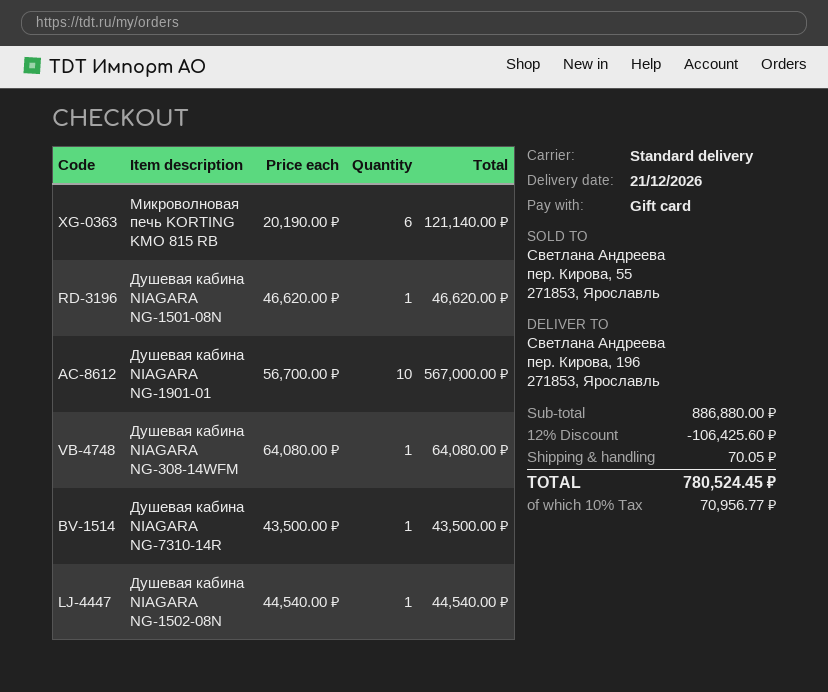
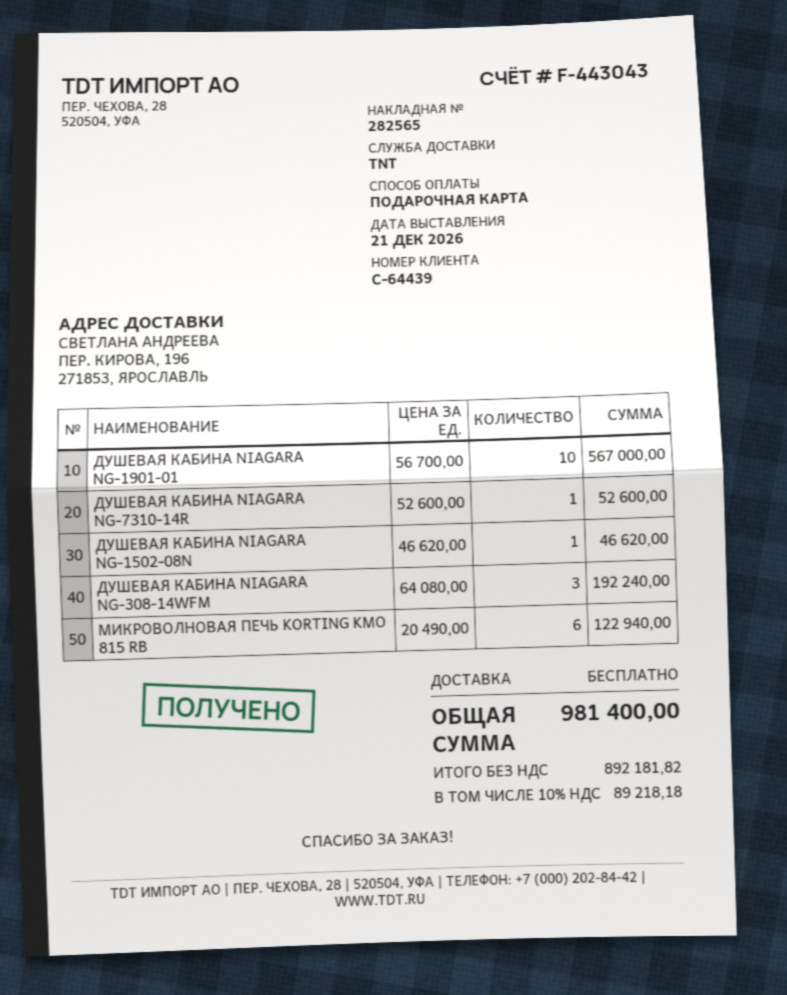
shipping method: standard -> TNT
Микроволновая печь KORTING KMO 815 RB: 6 x 20190.00 = 121140.00 -> 6 x 20490.00 = 122940.00
Душевая кабина NIAGARA NG-1501-08N: 1 x 46620.00 = 46620.00 -> none
Душевая кабина NIAGARA NG-308-14WFM: 1 x 64080.00 = 64080.00 -> 3 x 64080.00 = 192240.00
Душевая кабина NIAGARA NG-7310-14R: 1 x 43500.00 = 43500.00 -> 1 x 52600.00 = 52600.00
Душевая кабина NIAGARA NG-1502-08N: 1 x 44540.00 = 44540.00 -> 1 x 46620.00 = 46620.00
discount: 12% = 106425.60 -> none
shipping: 70.05 -> 0.00
tax: 10% = 70956.77 -> 10% = 89218.18
total: 780524.45 -> 981400.00

